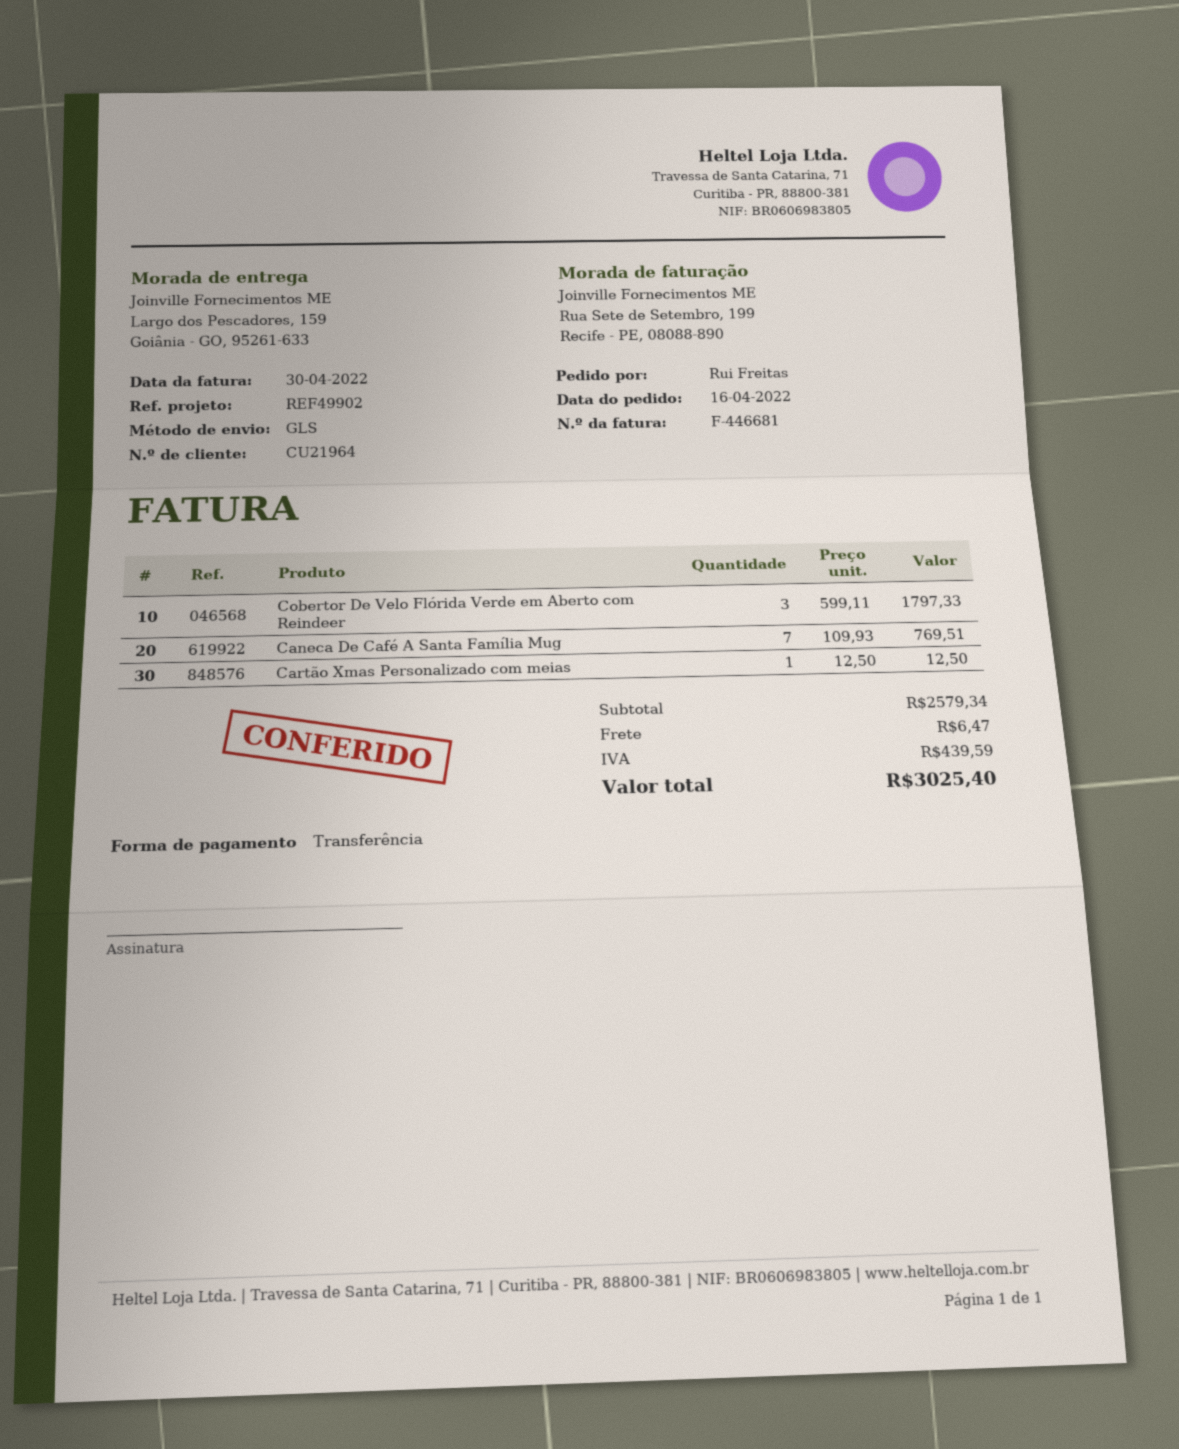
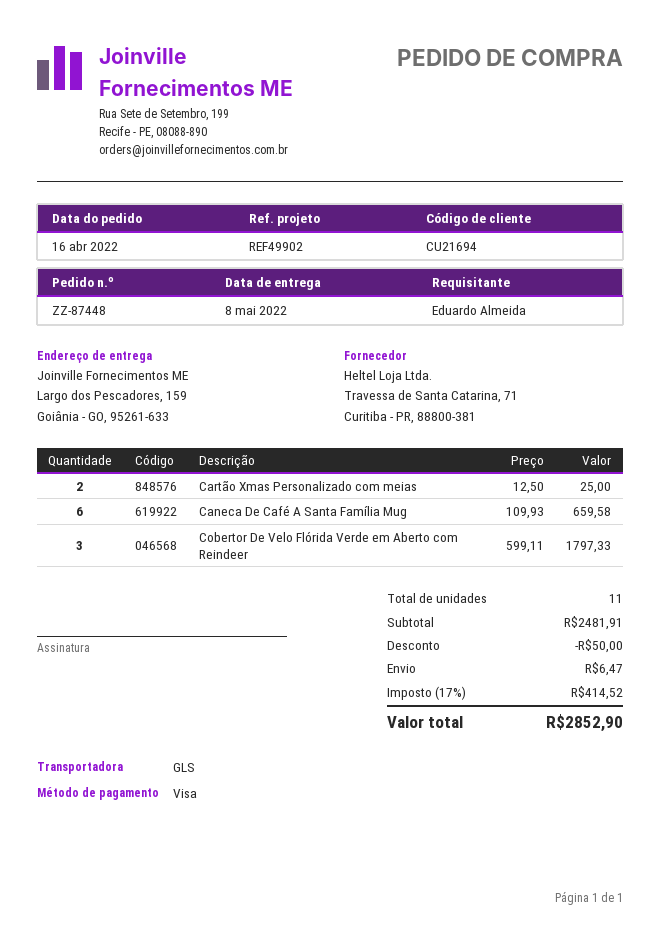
customer number: CU21964 -> CU21694
ordered by: Rui Freitas -> Eduardo Almeida
payment method: bank transfer -> Visa
Caneca De Café A Santa Família Mug: 7 x 109.93 = 769.51 -> 6 x 109.93 = 659.58
Cartão Xmas Personalizado com meias: 1 x 12.50 = 12.50 -> 2 x 12.50 = 25.00
subtotal: 2579.34 -> 2481.91
discount: none -> 50.00
tax: 439.59 -> 414.52
total: 3025.40 -> 2852.90

